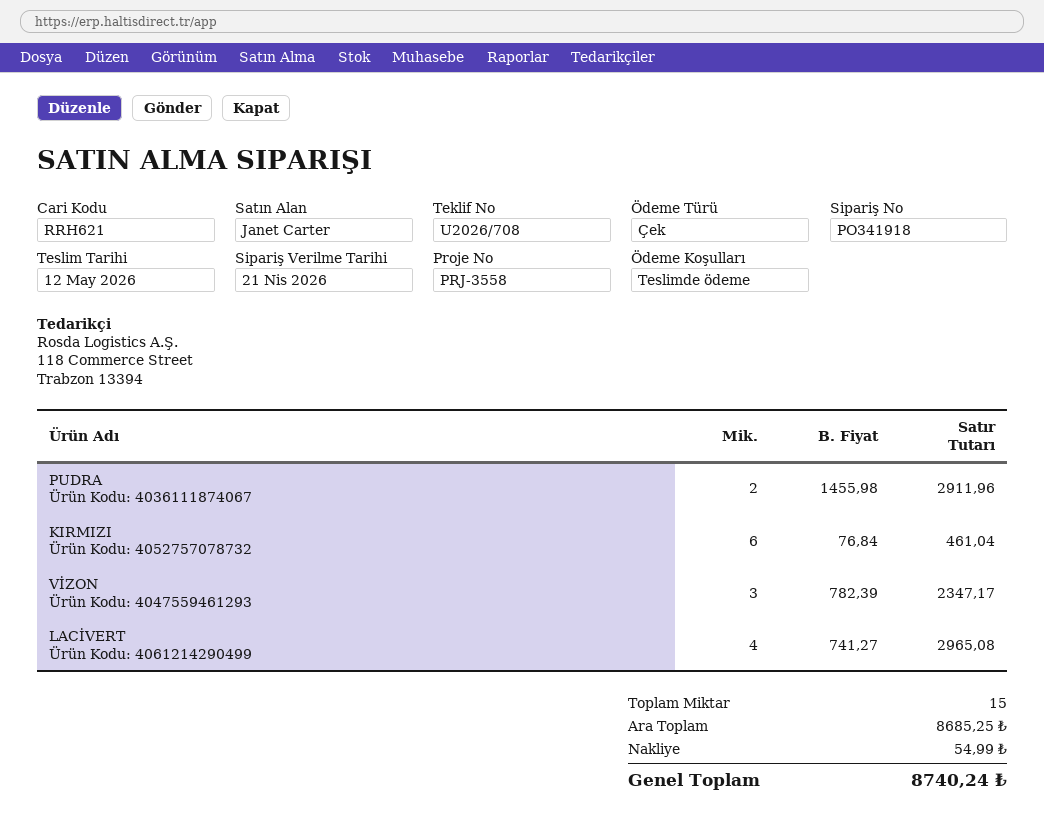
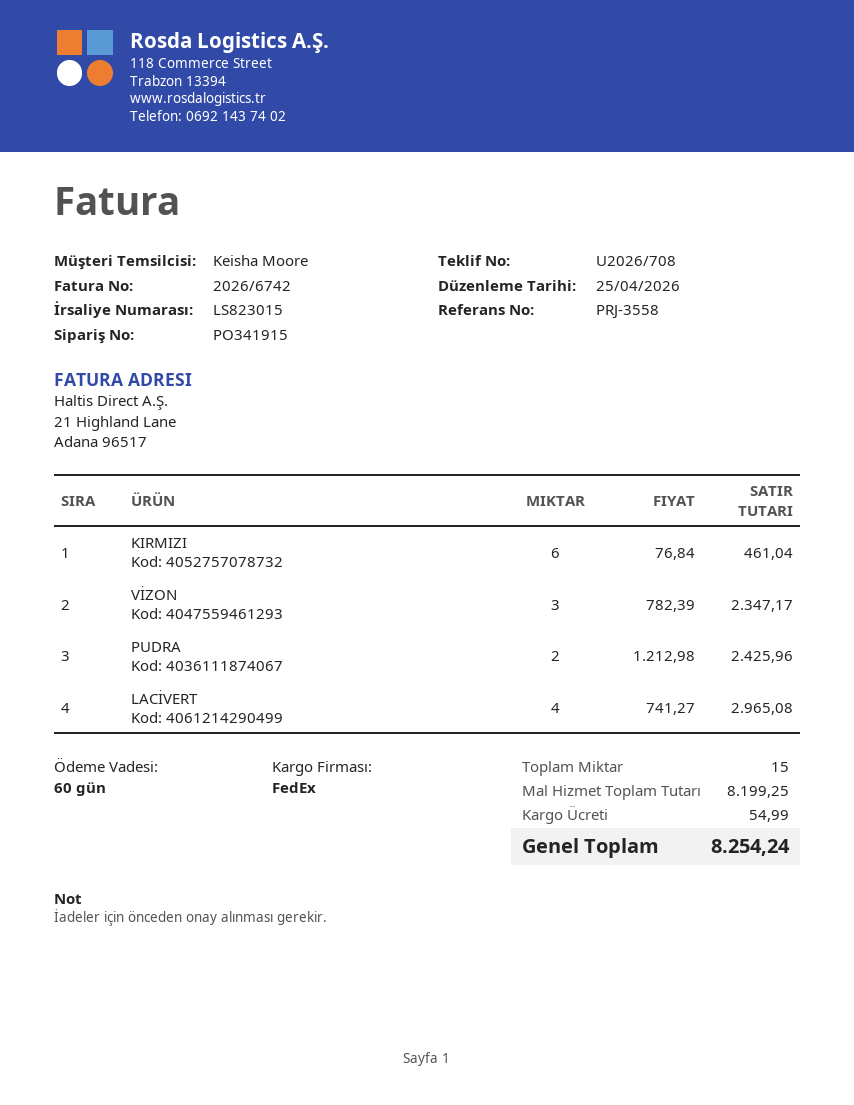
order number: PO341918 -> PO341915
payment terms: on receipt -> 60 days
PUDRA: 2 x 1455.98 = 2911.96 -> 2 x 1212.98 = 2425.96
subtotal: 8685.25 -> 8199.25
total: 8740.24 -> 8254.24

